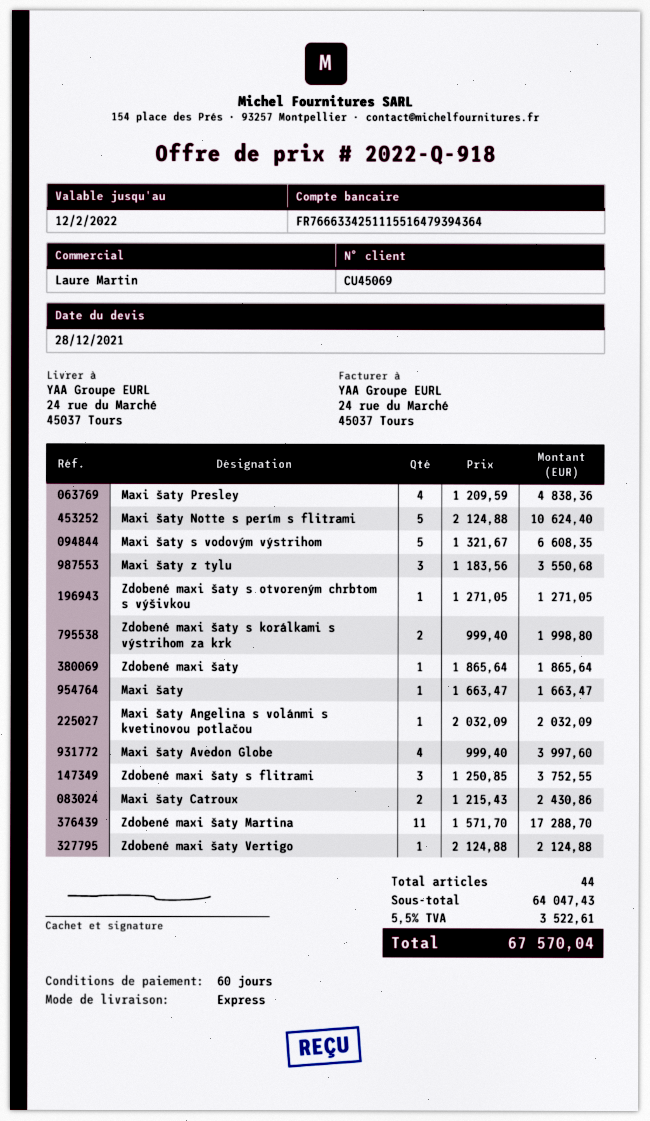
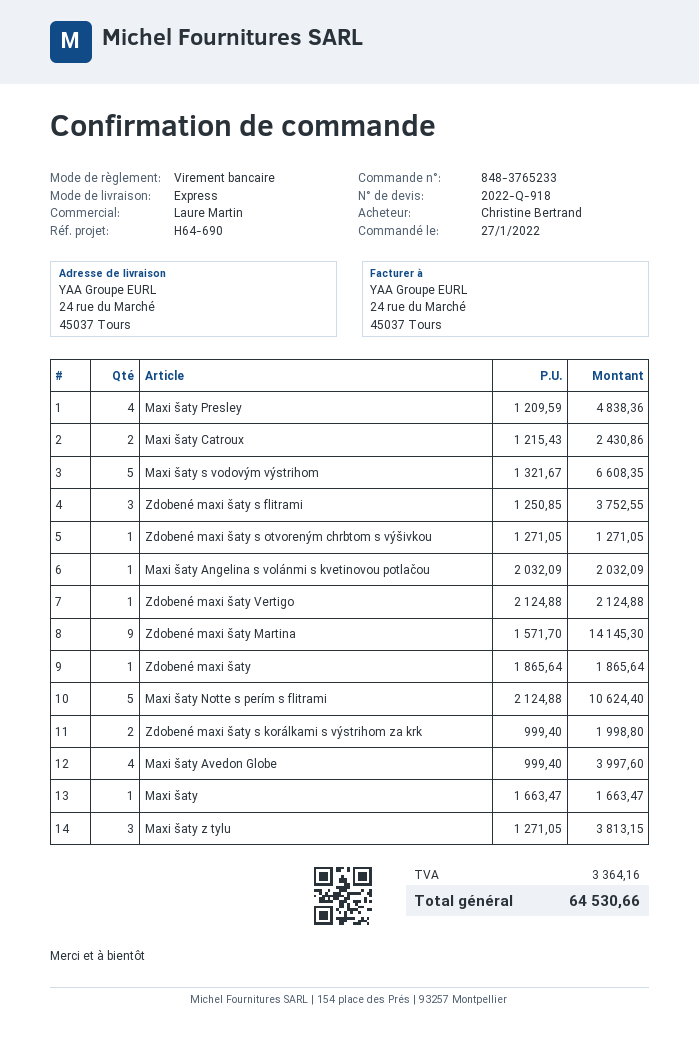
Maxi šaty z tylu: 3 x 1183.56 = 3550.68 -> 3 x 1271.05 = 3813.15
Zdobené maxi šaty Martina: 11 x 1571.70 = 17288.70 -> 9 x 1571.70 = 14145.30
tax: 3522.61 -> 3364.16
total: 67570.04 -> 64530.66

